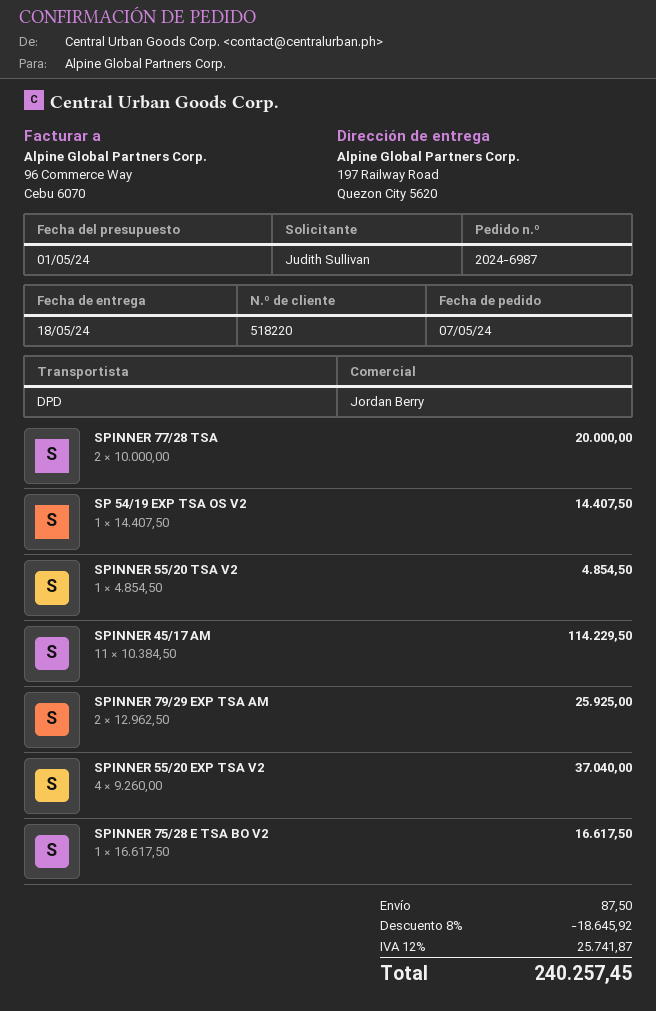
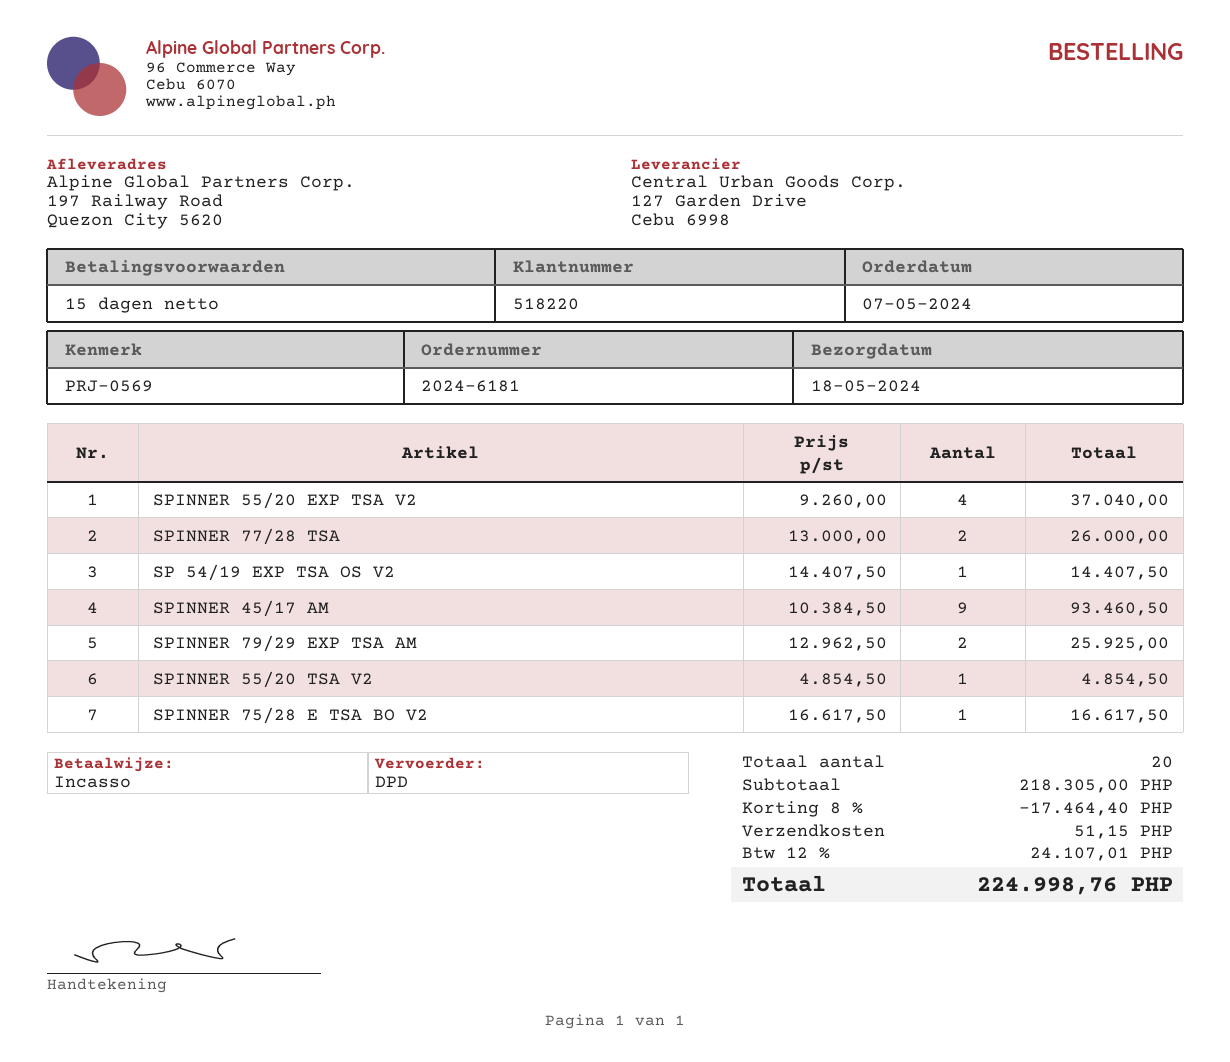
order number: 2024-6987 -> 2024-6181
SPINNER 77/28 TSA: 2 x 10000.00 = 20000.00 -> 2 x 13000.00 = 26000.00
SPINNER 45/17 AM: 11 x 10384.50 = 114229.50 -> 9 x 10384.50 = 93460.50
discount: 8% = 18645.92 -> 8% = 17464.40
shipping: 87.50 -> 51.15
tax: 12% = 25741.87 -> 12% = 24107.01
total: 240257.45 -> 224998.76

